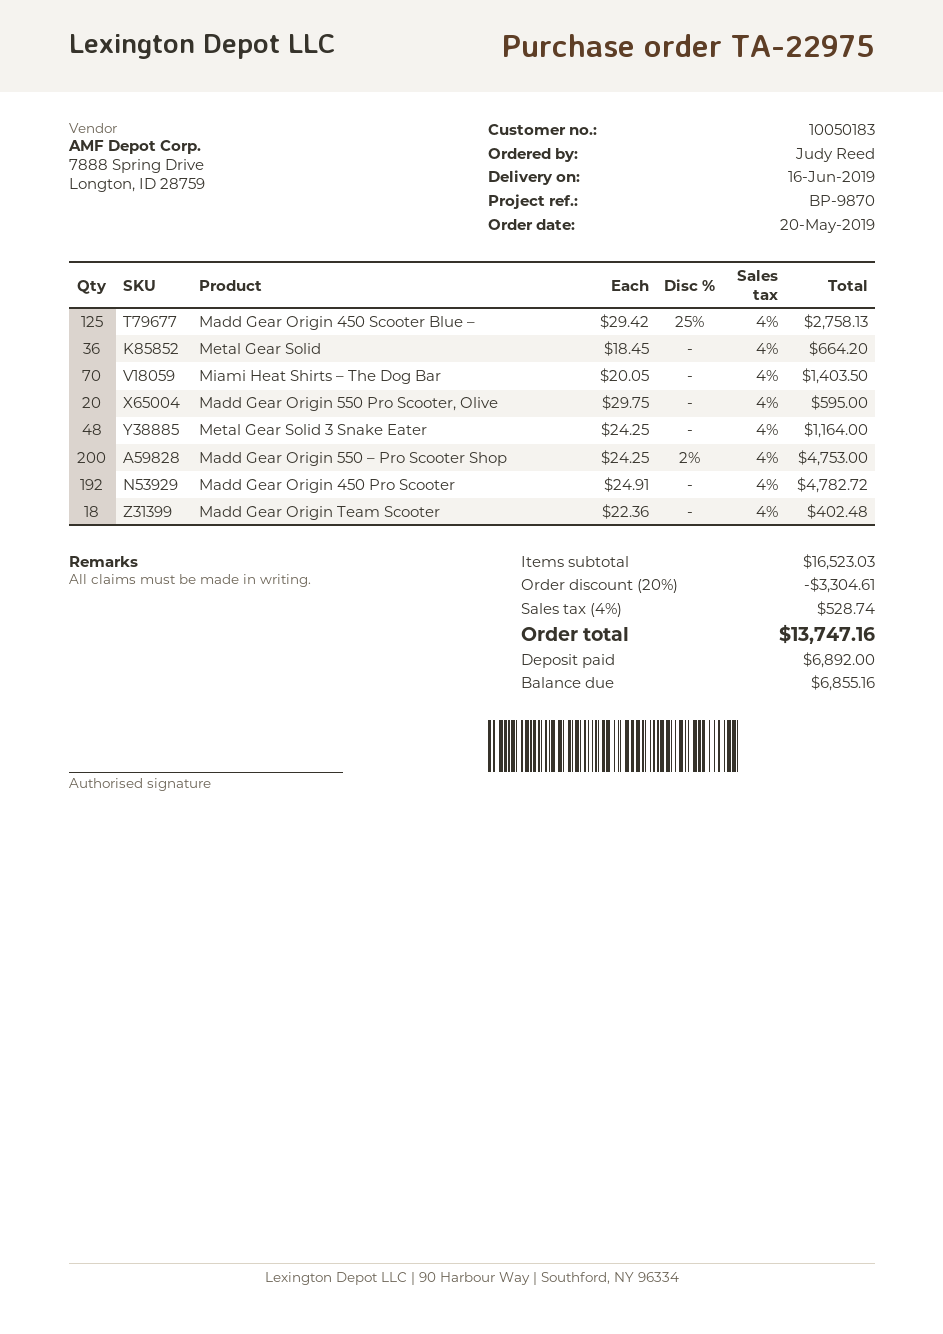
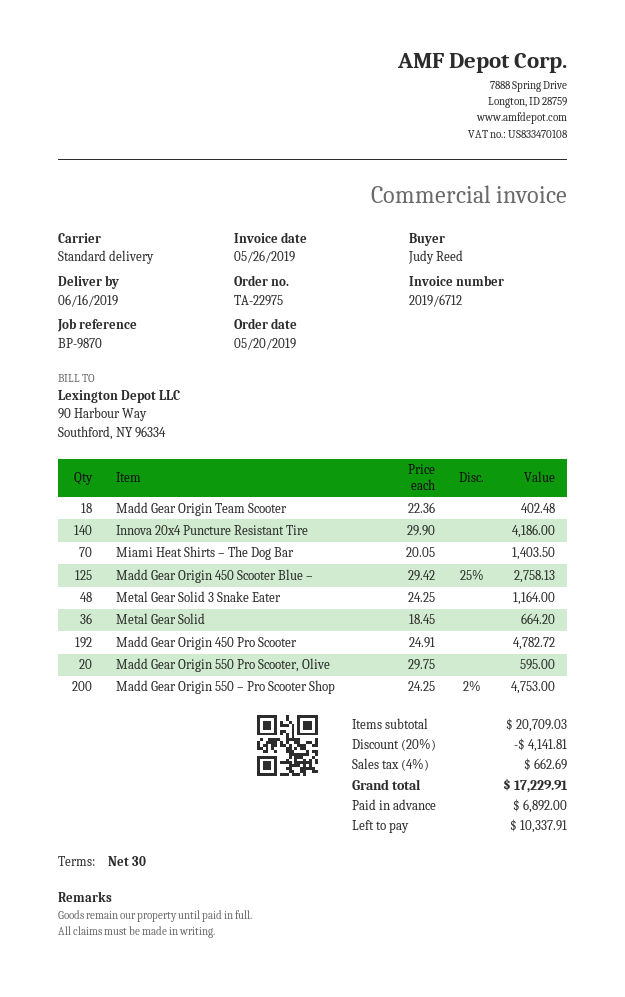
Innova 20x4 Puncture Resistant Tire: none -> 140 x 29.90 = 4186.00
subtotal: 16523.03 -> 20709.03
discount: 20% = 3304.61 -> 20% = 4141.81
tax: 4% = 528.74 -> 4% = 662.69
total: 13747.16 -> 17229.91
balance: 6855.16 -> 10337.91

